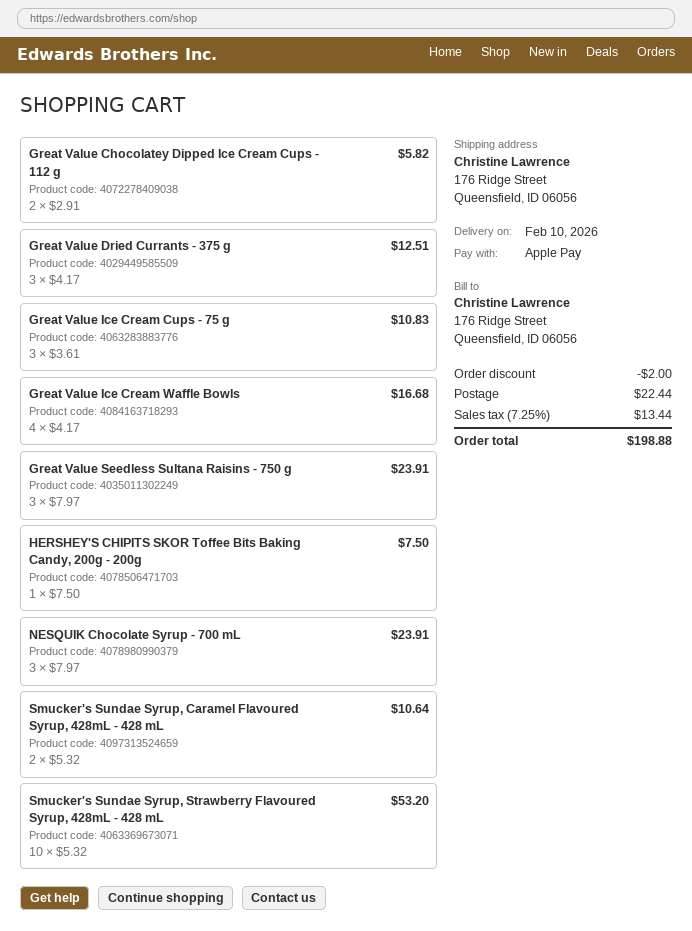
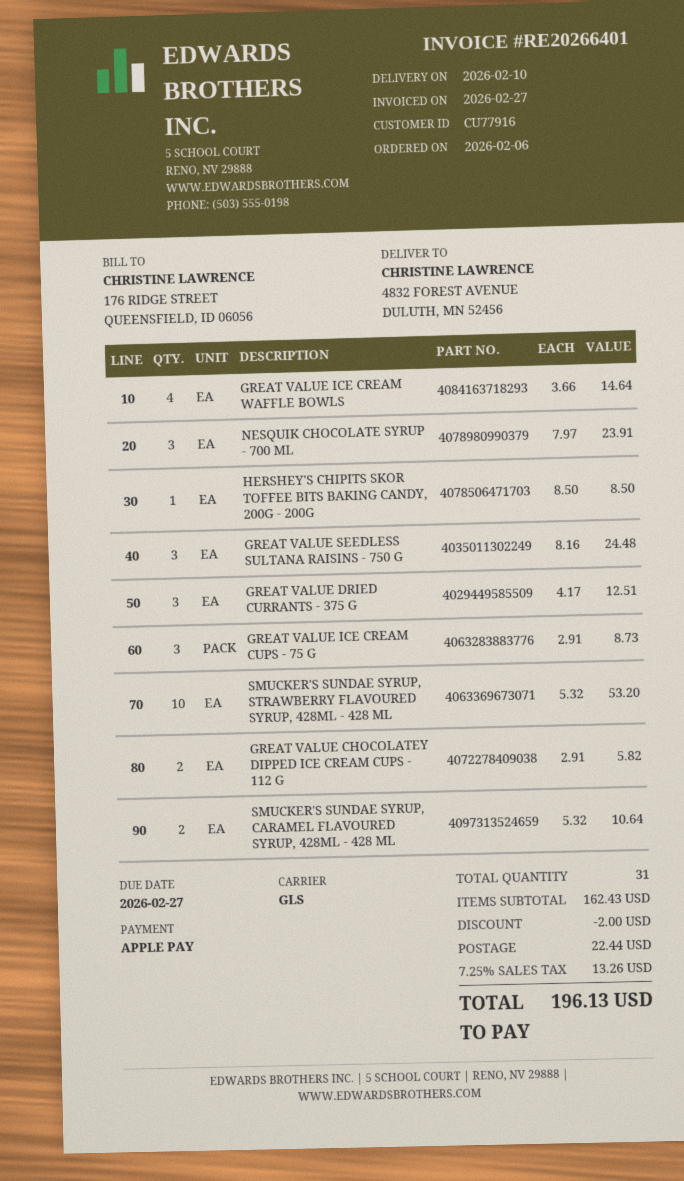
ship to: 176 Ridge Street, Queensfield, ID 06056 -> 4832 FOREST AVENUE, DULUTH, MN 52456
Great Value Ice Cream Cups - 75 g: 3 x 3.61 = 10.83 -> 3 x 2.91 = 8.73
Great Value Ice Cream Waffle Bowls: 4 x 4.17 = 16.68 -> 4 x 3.66 = 14.64
Great Value Seedless Sultana Raisins - 750 g: 3 x 7.97 = 23.91 -> 3 x 8.16 = 24.48
HERSHEY'S CHIPITS SKOR Toffee Bits Baking Candy, 200g - 200g: 1 x 7.50 = 7.50 -> 1 x 8.50 = 8.50
tax: 7.25% = 13.44 -> 7.25% = 13.26
total: 198.88 -> 196.13

